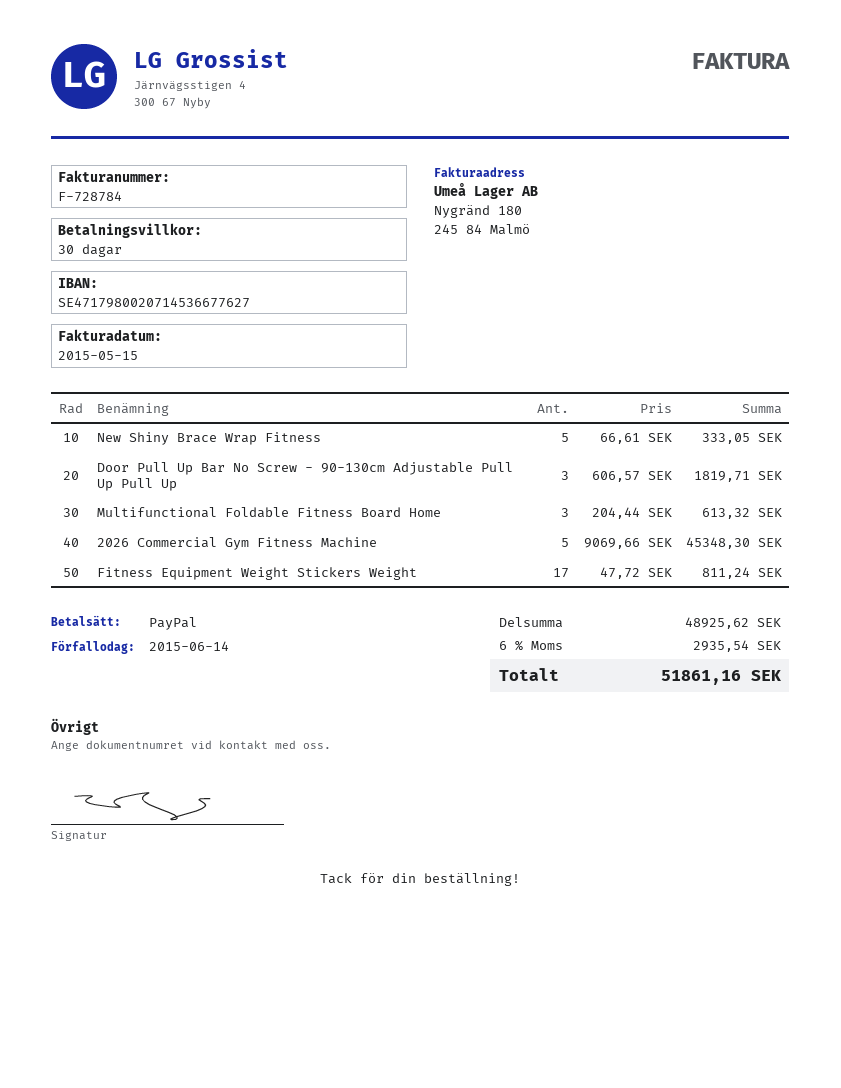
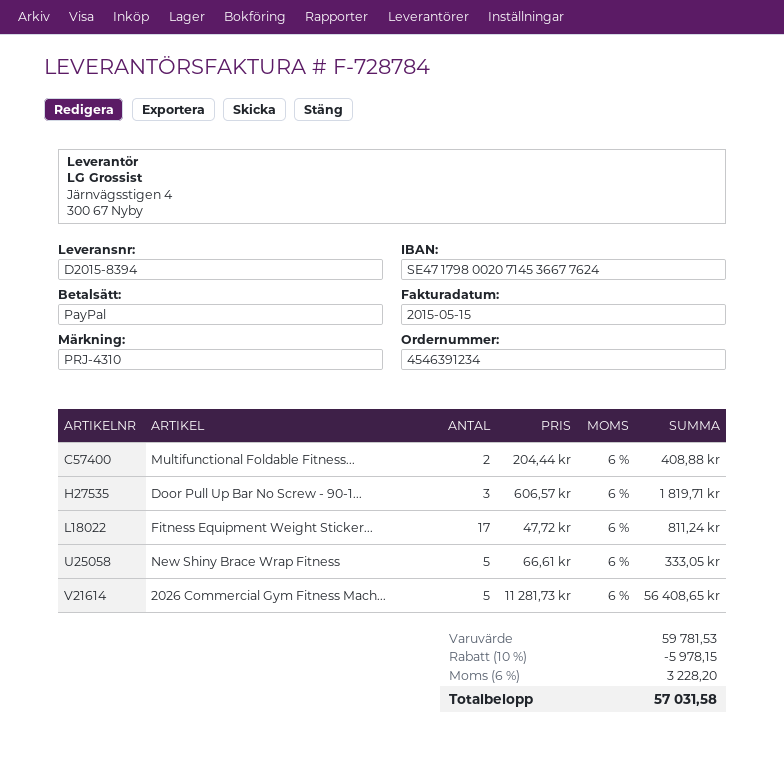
bank account: SE4717980020714536677627 -> SE4717980020714536677624
Multifunctional Foldable Fitness Board Home: 3 x 204.44 = 613.32 -> 2 x 204.44 = 408.88
2026 Commercial Gym Fitness Machine: 5 x 9069.66 = 45348.30 -> 5 x 11281.73 = 56408.65
subtotal: 48925.62 -> 59781.53
discount: none -> 10% = 5978.15
tax: 6% = 2935.54 -> 6% = 3228.20
total: 51861.16 -> 57031.58

